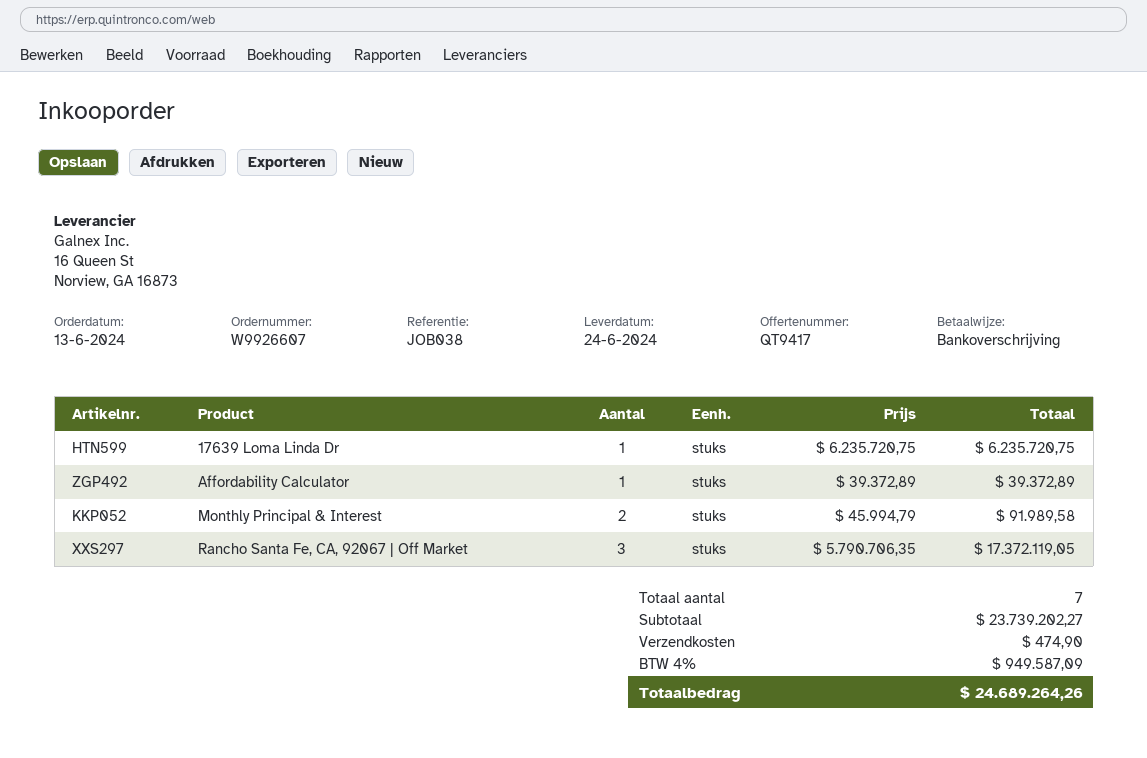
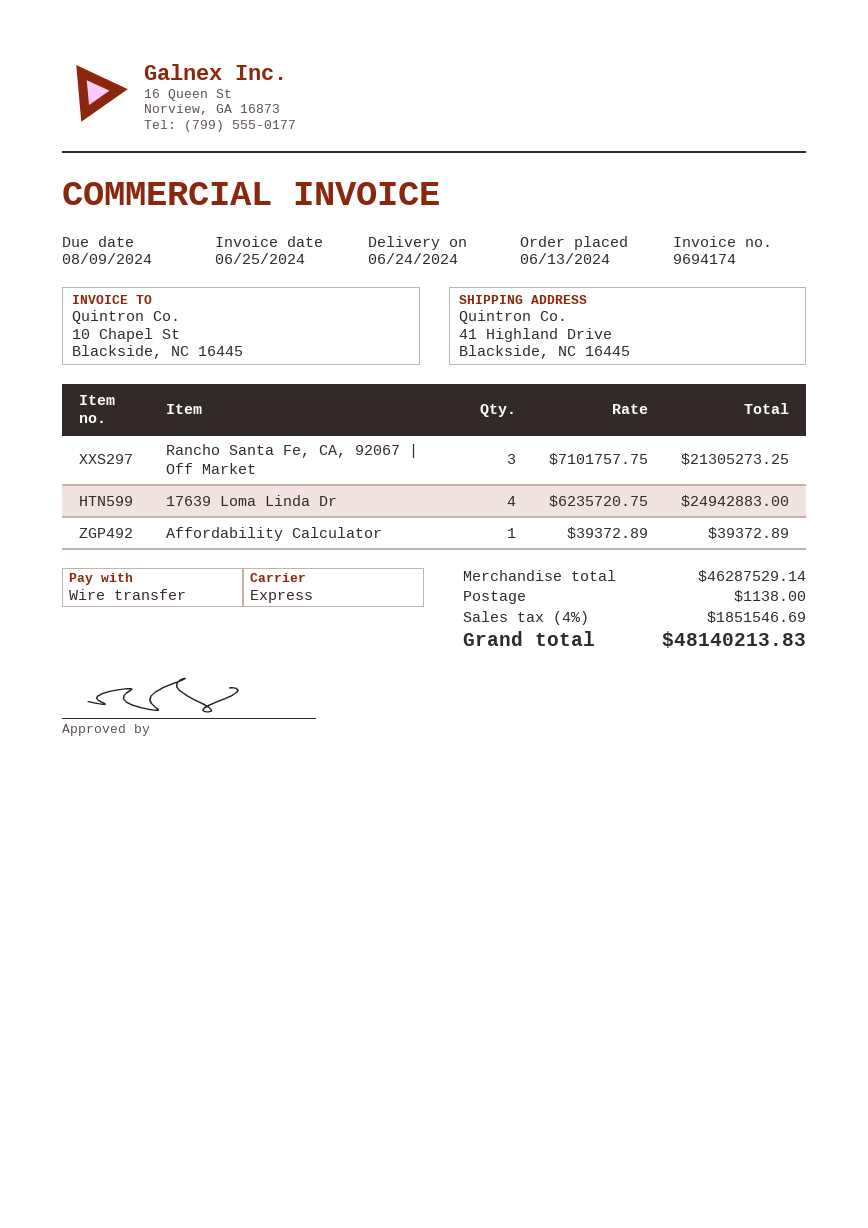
17639 Loma Linda Dr: 1 x 6235720.75 = 6235720.75 -> 4 x 6235720.75 = 24942883.00
Monthly Principal & Interest: 2 x 45994.79 = 91989.58 -> none
Rancho Santa Fe, CA, 92067 | Off Market: 3 x 5790706.35 = 17372119.05 -> 3 x 7101757.75 = 21305273.25
subtotal: 23739202.27 -> 46287529.14
shipping: 474.90 -> 1138.00
tax: 4% = 949587.09 -> 4% = 1851546.69
total: 24689264.26 -> 48140213.83

